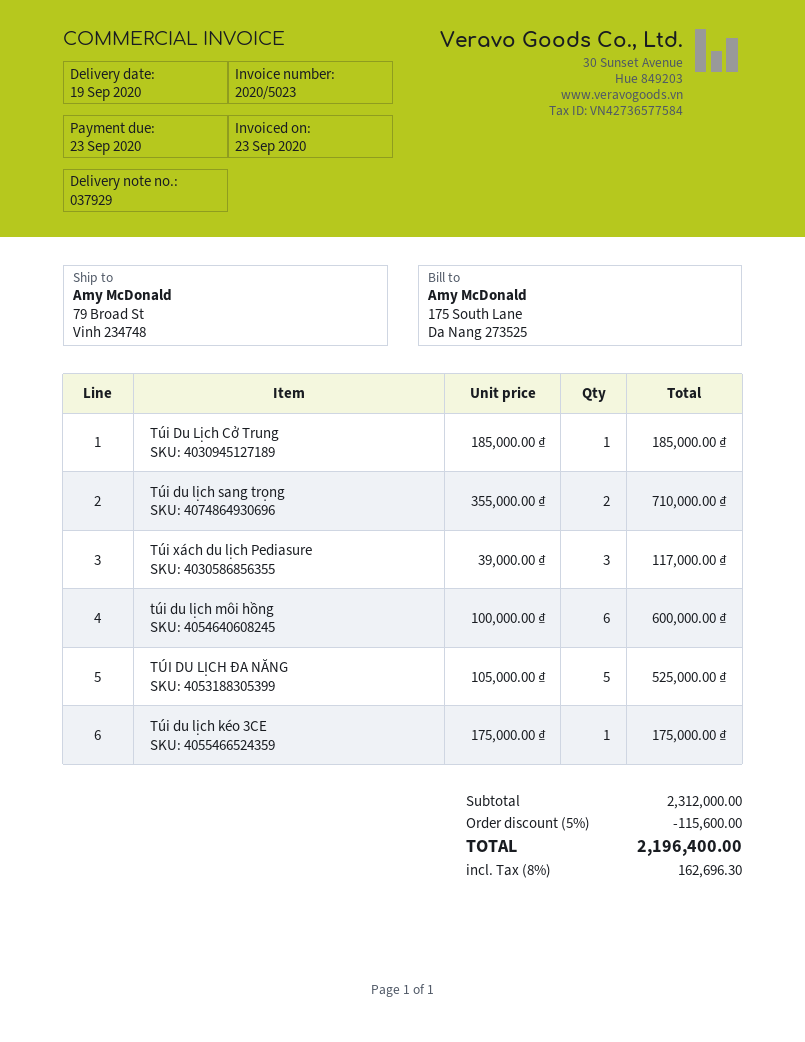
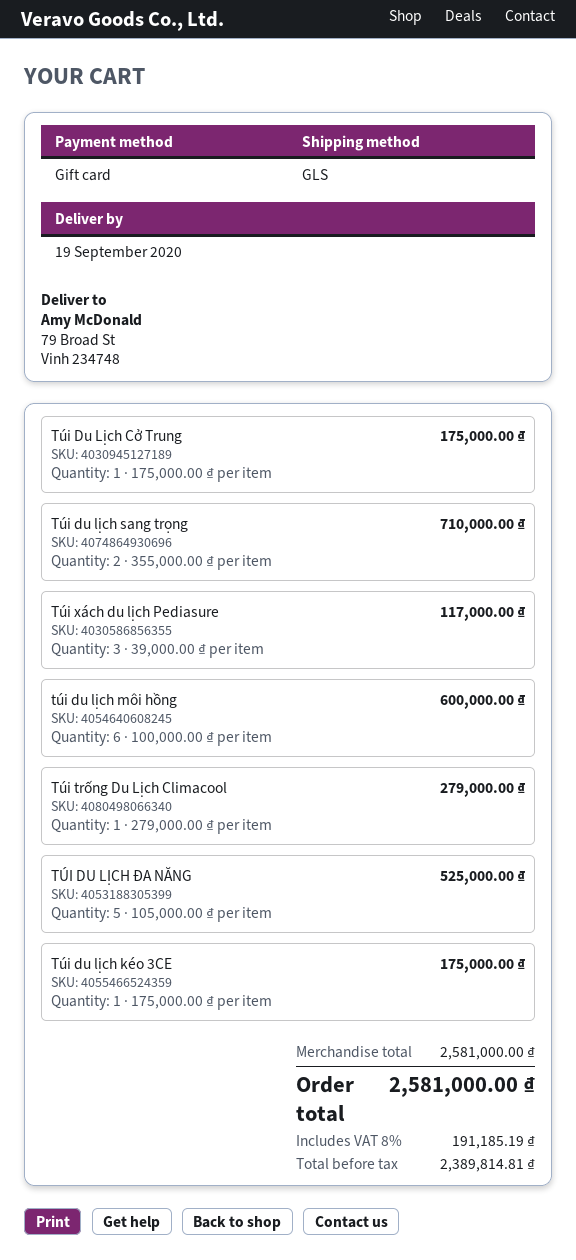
Túi Du Lịch Cở Trung: 1 x 185000.00 = 185000.00 -> 1 x 175000.00 = 175000.00
Túi trống Du Lịch Climacool: none -> 1 x 279000.00 = 279000.00
subtotal: 2312000.00 -> 2581000.00
discount: 5% = 115600.00 -> none
tax: 8% = 162696.30 -> 8% = 191185.19
total: 2196400.00 -> 2581000.00

